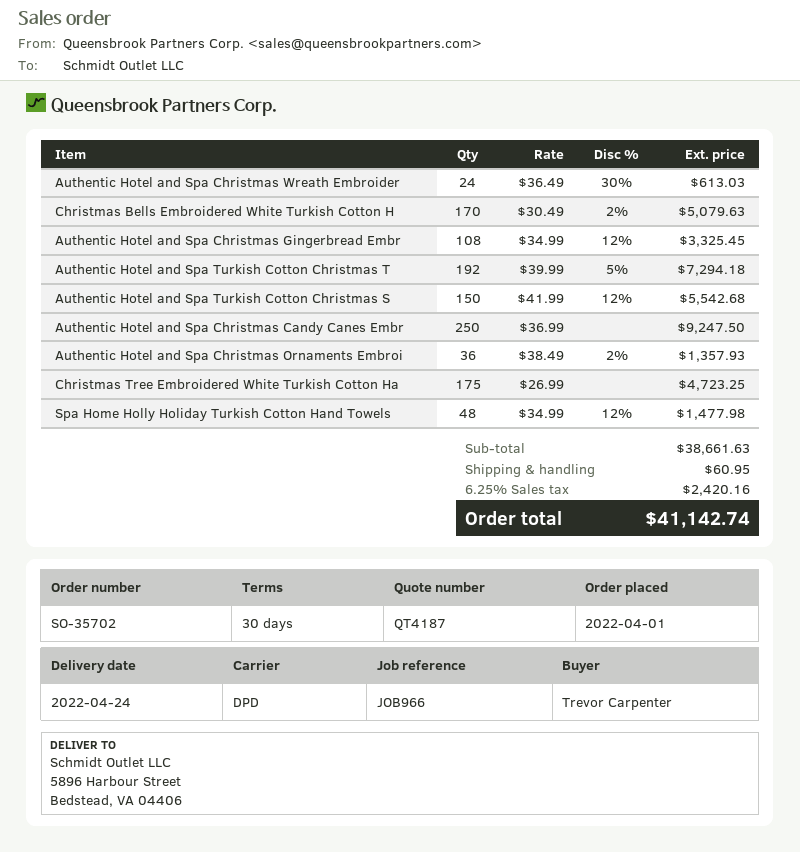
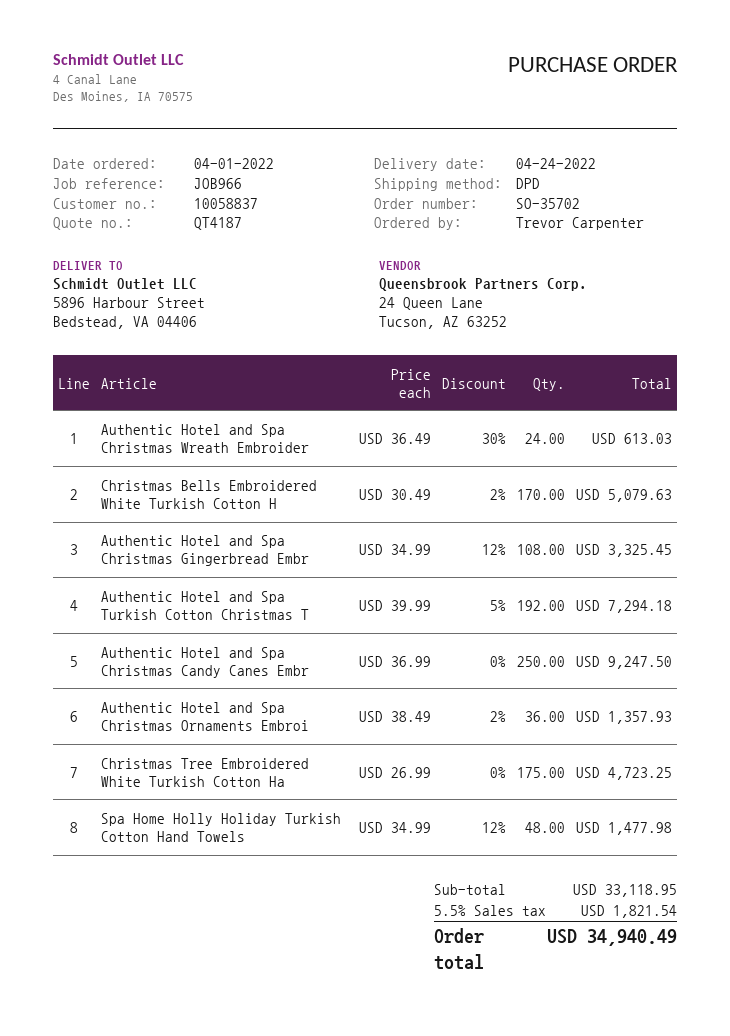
Authentic Hotel and Spa Turkish Cotton Christmas S: 150 x 41.99 - 12% = 5542.68 -> none
subtotal: 38661.63 -> 33118.95
shipping: 60.95 -> none
tax: 6.25% = 2420.16 -> 5.5% = 1821.54
total: 41142.74 -> 34940.49

